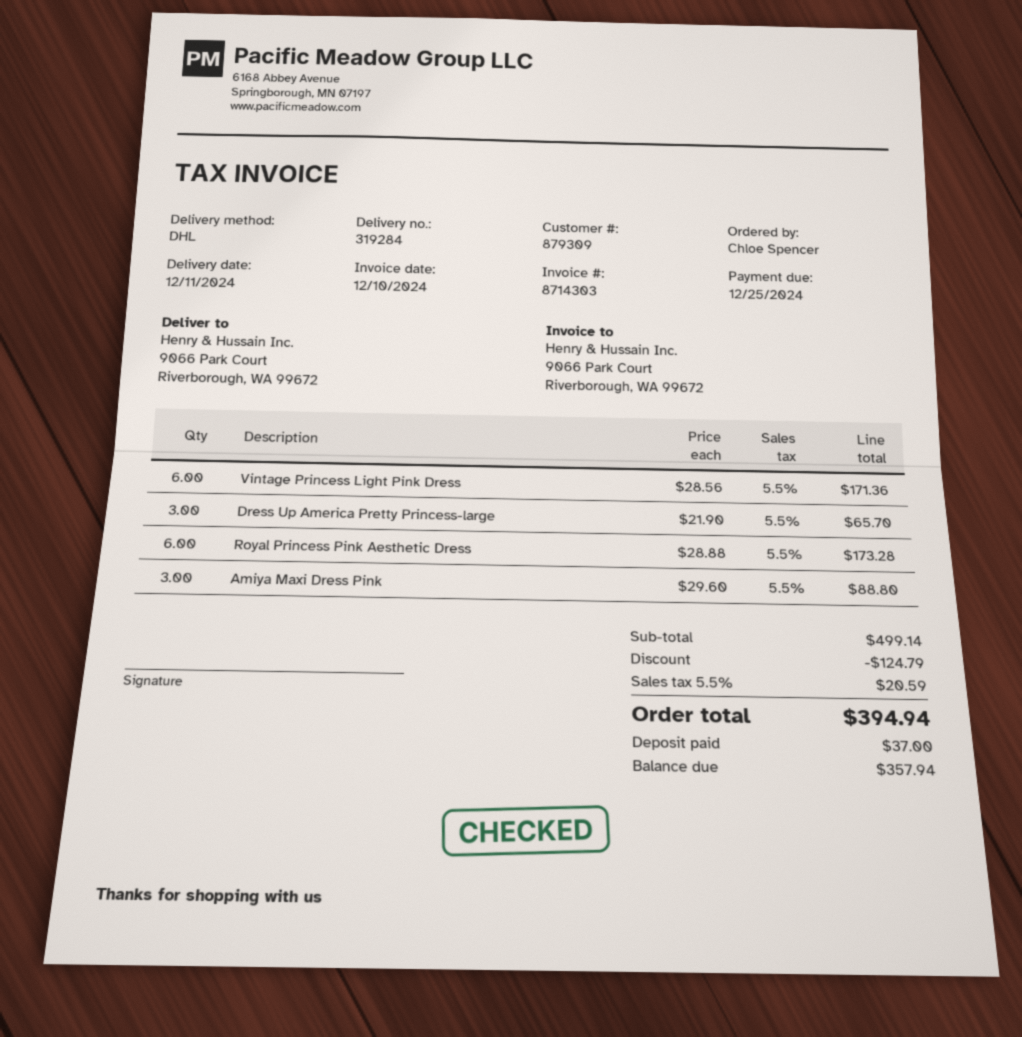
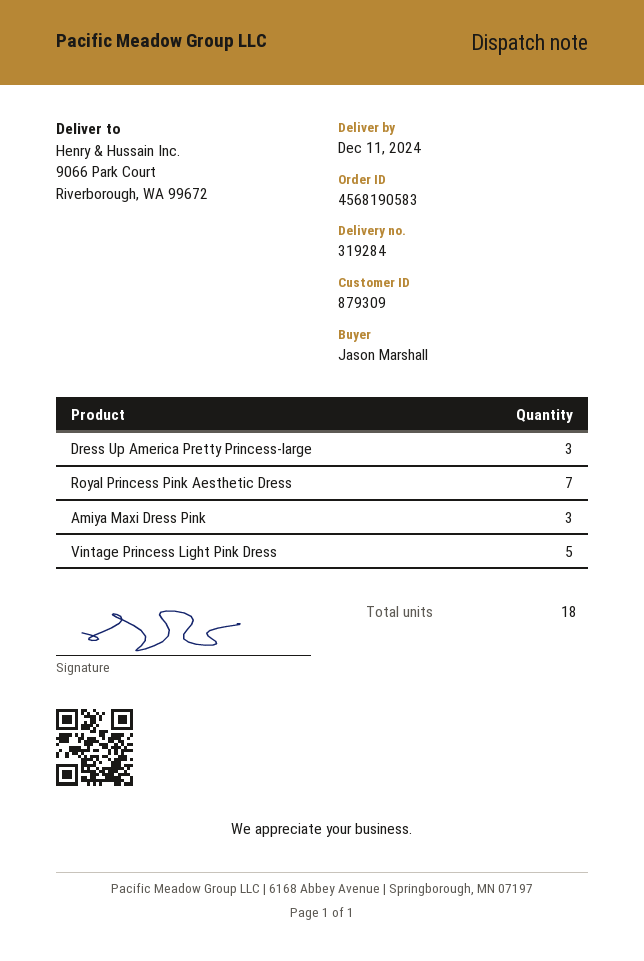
ordered by: Chloe Spencer -> Jason Marshall
Vintage Princess Light Pink Dress: 6 -> 5
Royal Princess Pink Aesthetic Dress: 6 -> 7

